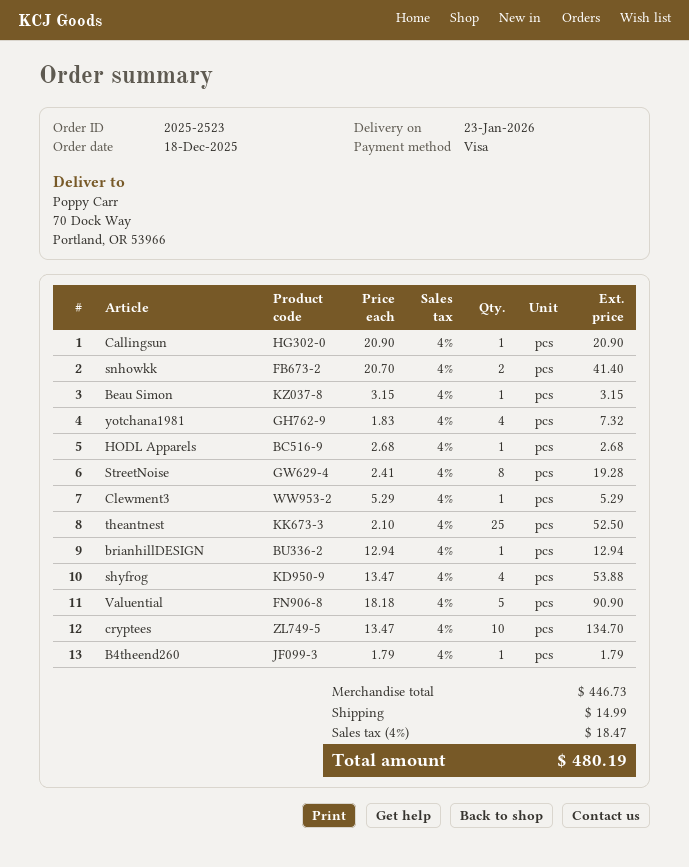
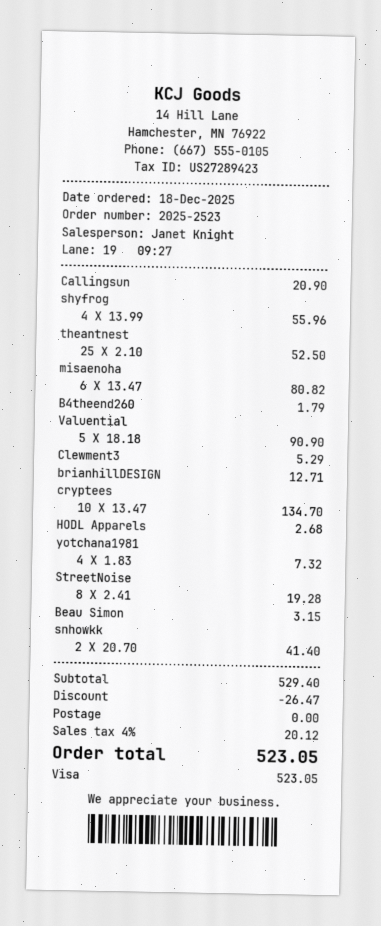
brianhillDESIGN: 1 x 12.94 = 12.94 -> 1 x 12.71 = 12.71
shyfrog: 4 x 13.47 = 53.88 -> 4 x 13.99 = 55.96
misaenoha: none -> 6 x 13.47 = 80.82
subtotal: 446.73 -> 529.40
discount: none -> 26.47
shipping: 14.99 -> 0.00
tax: 4% = 18.47 -> 4% = 20.12
total: 480.19 -> 523.05

